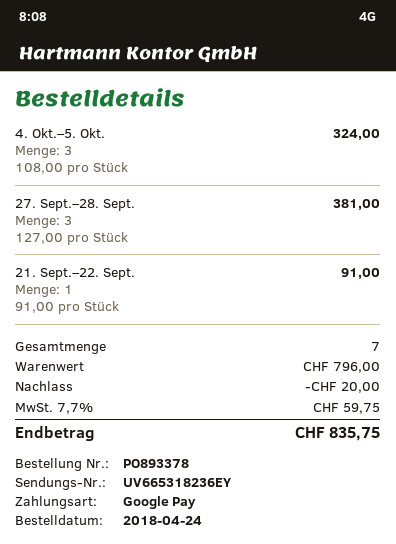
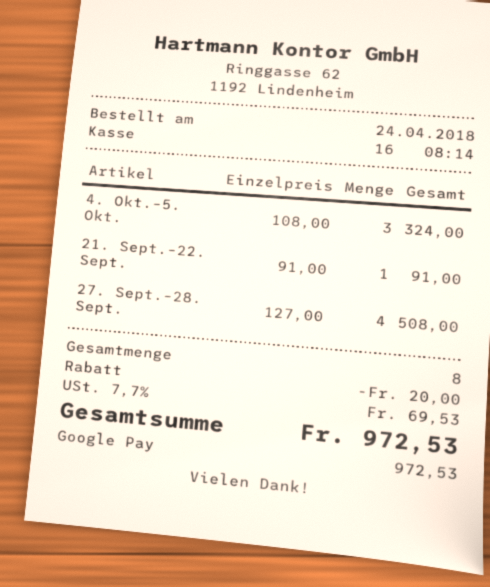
27. Sept.–28. Sept.: 3 x 127.00 = 381.00 -> 4 x 127.00 = 508.00
total quantity: 7 -> 8
tax: 7.7% = 59.75 -> 7.7% = 69.53
total: 835.75 -> 972.53

